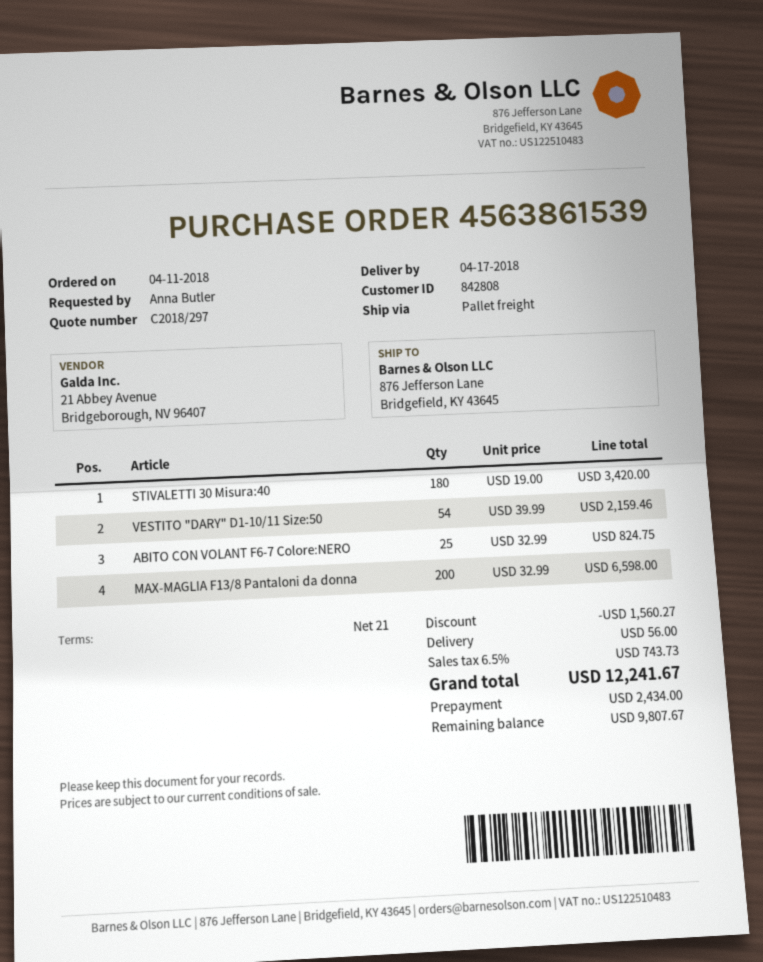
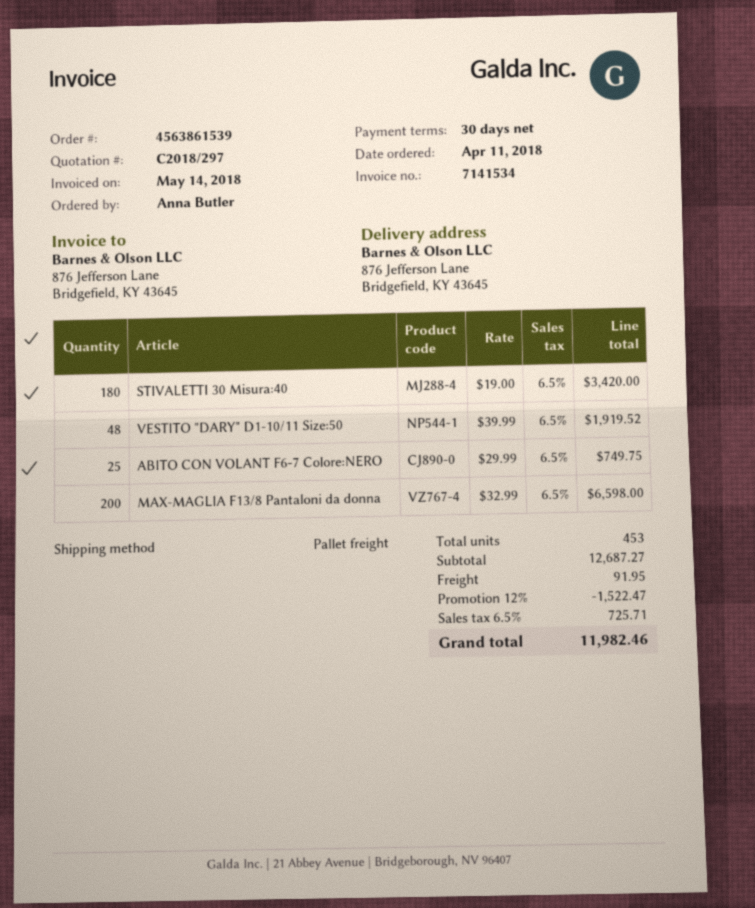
payment terms: 21 days -> 30 days
VESTITO "DARY" D1-10/11 Size:50: 54 x 39.99 = 2159.46 -> 48 x 39.99 = 1919.52
ABITO CON VOLANT F6-7 Colore:NERO: 25 x 32.99 = 824.75 -> 25 x 29.99 = 749.75
discount: 1560.27 -> 1522.47
shipping: 56.00 -> 91.95
tax: 6.5% = 743.73 -> 6.5% = 725.71
total: 12241.67 -> 11982.46

